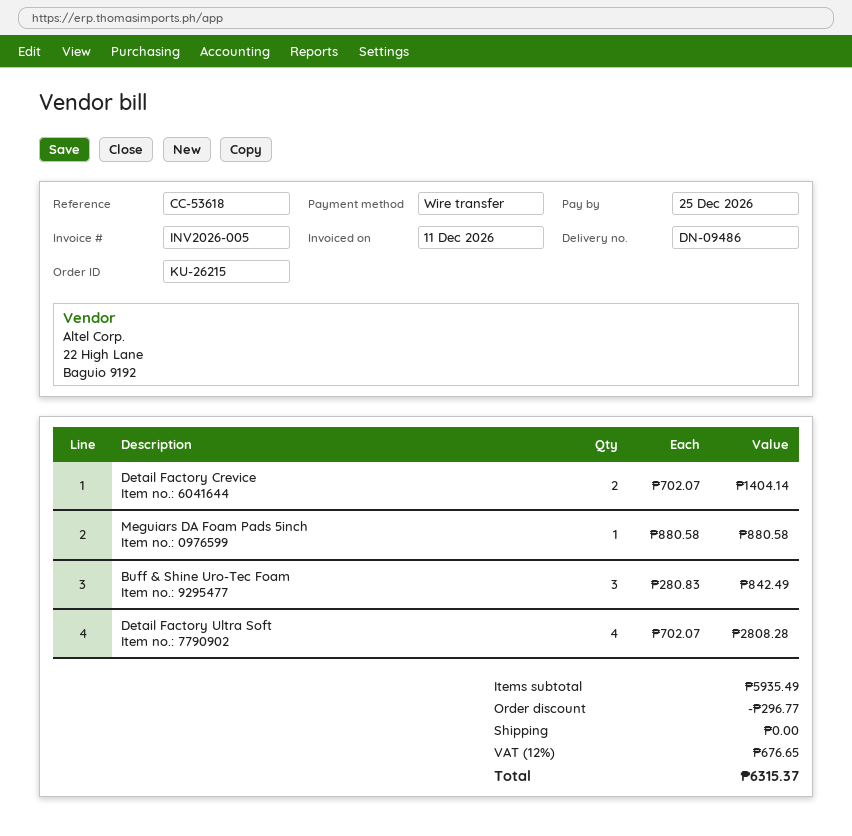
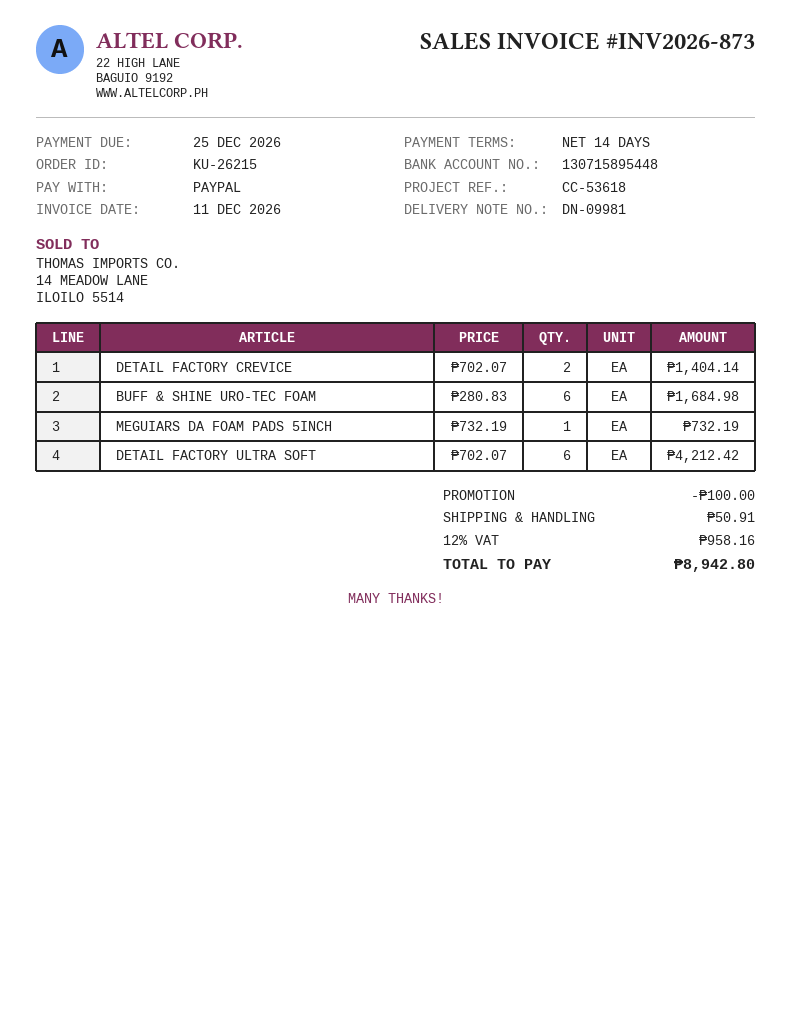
delivery note number: DN-09486 -> DN-09981
invoice number: INV2026-005 -> INV2026-873
payment method: bank transfer -> PayPal
Meguiars DA Foam Pads 5inch: 1 x 880.58 = 880.58 -> 1 x 732.19 = 732.19
Buff & Shine Uro-Tec Foam: 3 x 280.83 = 842.49 -> 6 x 280.83 = 1684.98
Detail Factory Ultra Soft: 4 x 702.07 = 2808.28 -> 6 x 702.07 = 4212.42
discount: 296.77 -> 100.00
shipping: 0.00 -> 50.91
tax: 12% = 676.65 -> 12% = 958.16
total: 6315.37 -> 8942.80

